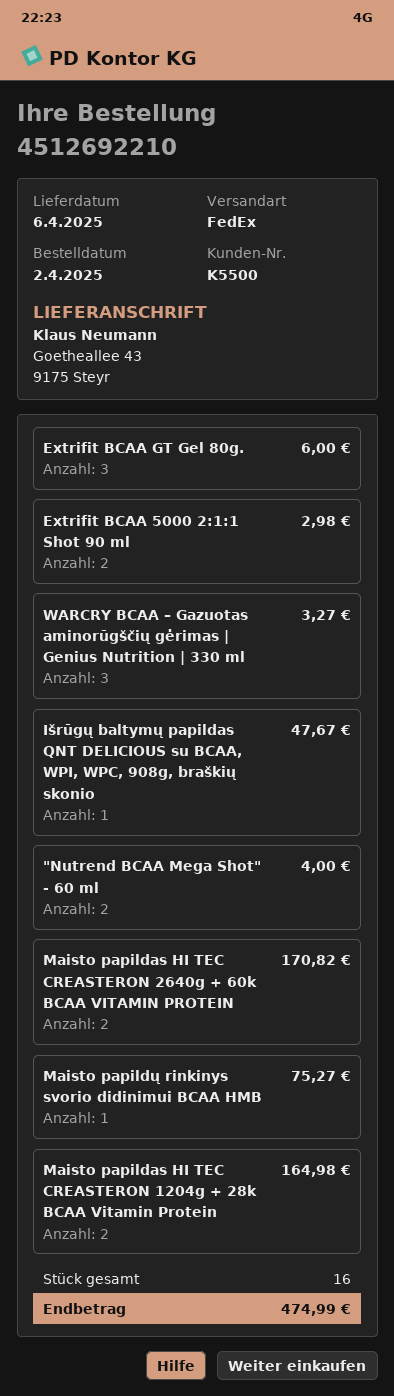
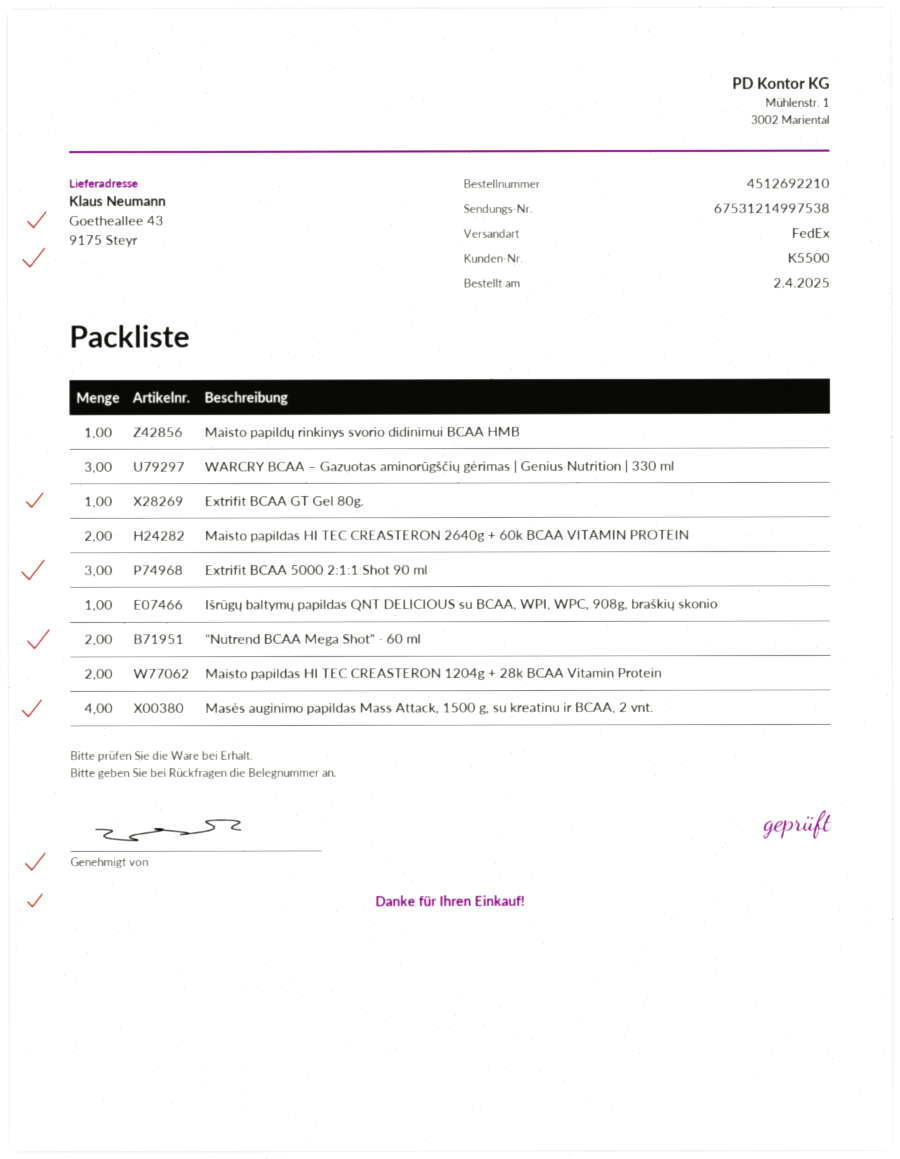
Extrifit BCAA GT Gel 80g.: 3 -> 1
Extrifit BCAA 5000 2:1:1 Shot 90 ml: 2 -> 3
Masės auginimo papildas Mass Attack, 1500 g, su kreatinu ir BCAA, 2 vnt.: none -> 4

